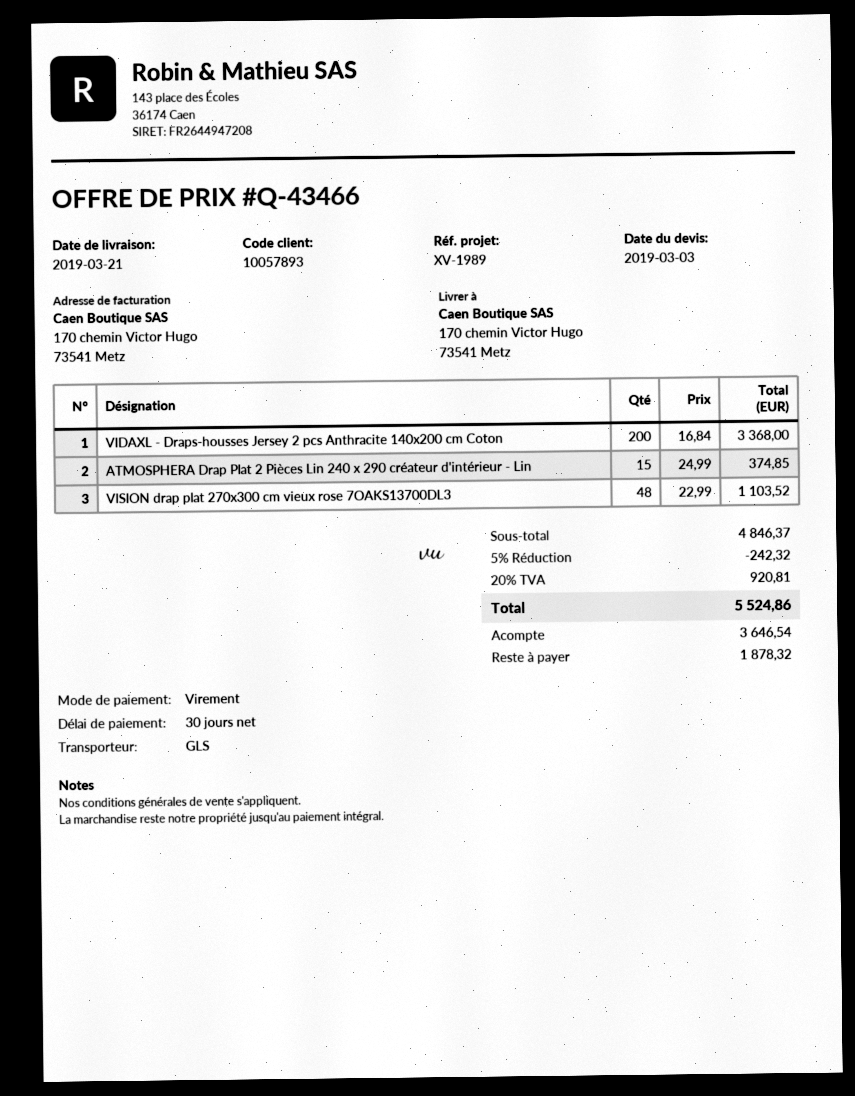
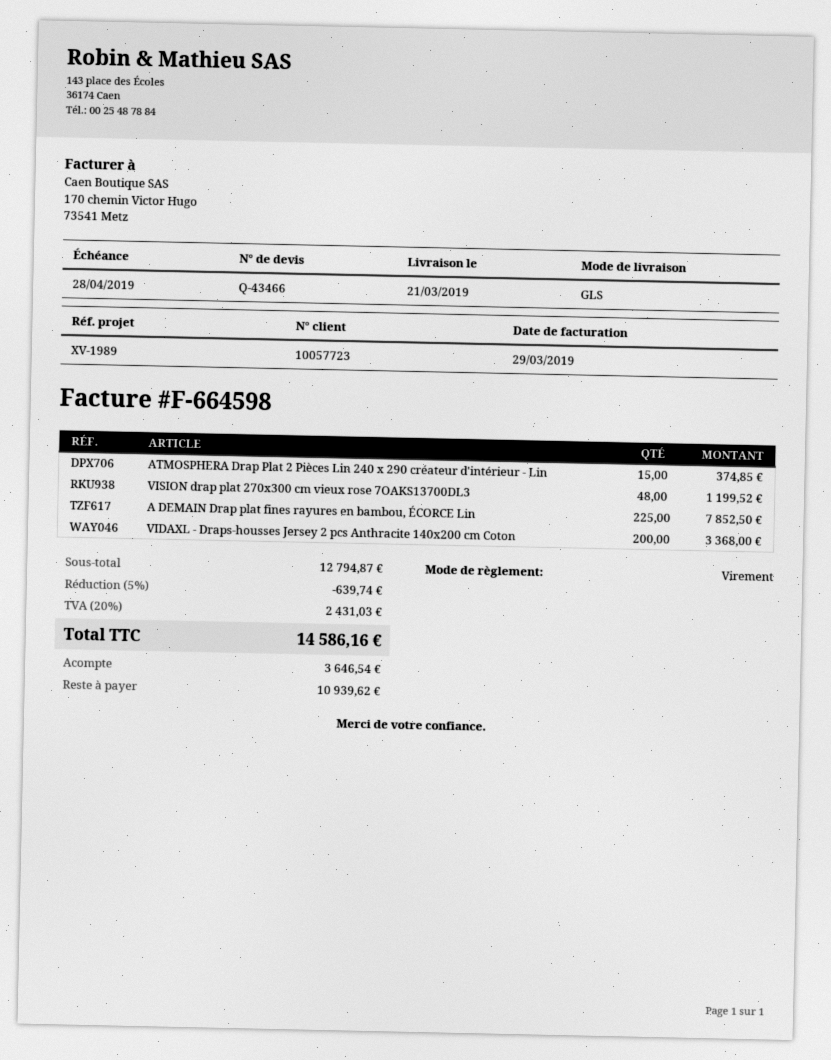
customer number: 10057893 -> 10057723
VISION drap plat 270x300 cm vieux rose 7OAKS13700DL3: 48 for 1103.52 -> 48 for 1199.52
A DEMAIN Drap plat fines rayures en bambou, ÉCORCE Lin: none -> 225 for 7852.50
subtotal: 4846.37 -> 12794.87
discount: 5% = 242.32 -> 5% = 639.74
tax: 20% = 920.81 -> 20% = 2431.03
total: 5524.86 -> 14586.16
balance: 1878.32 -> 10939.62

